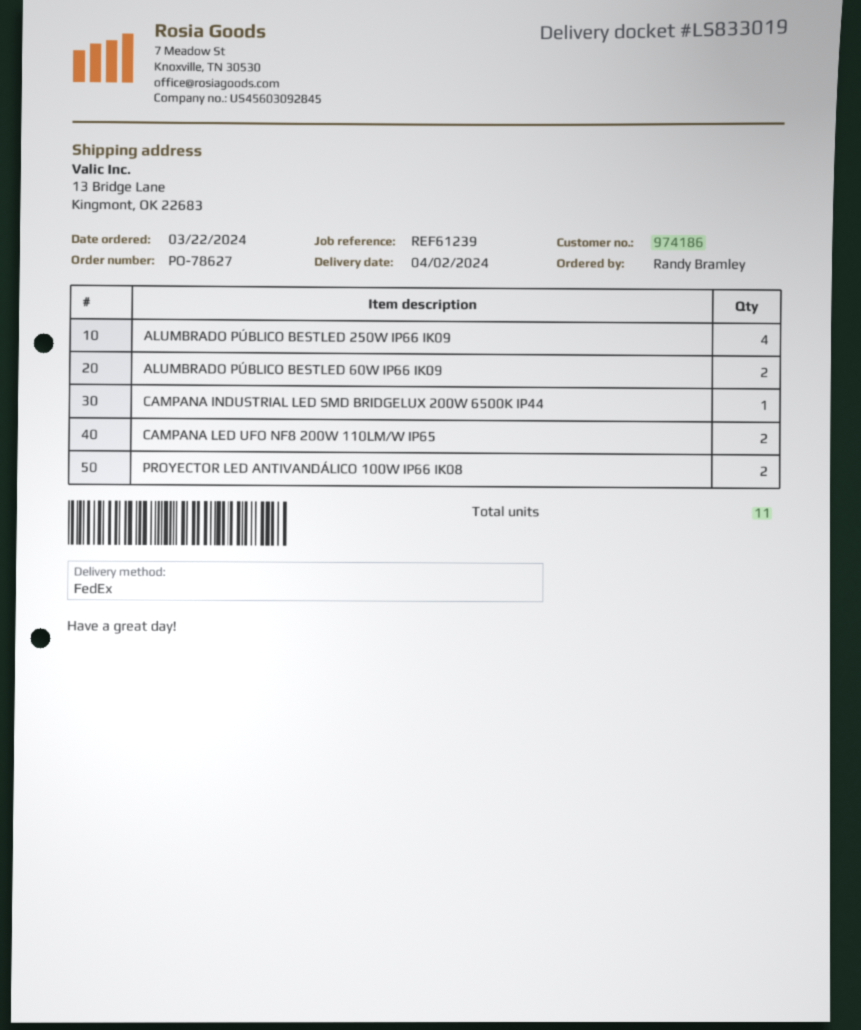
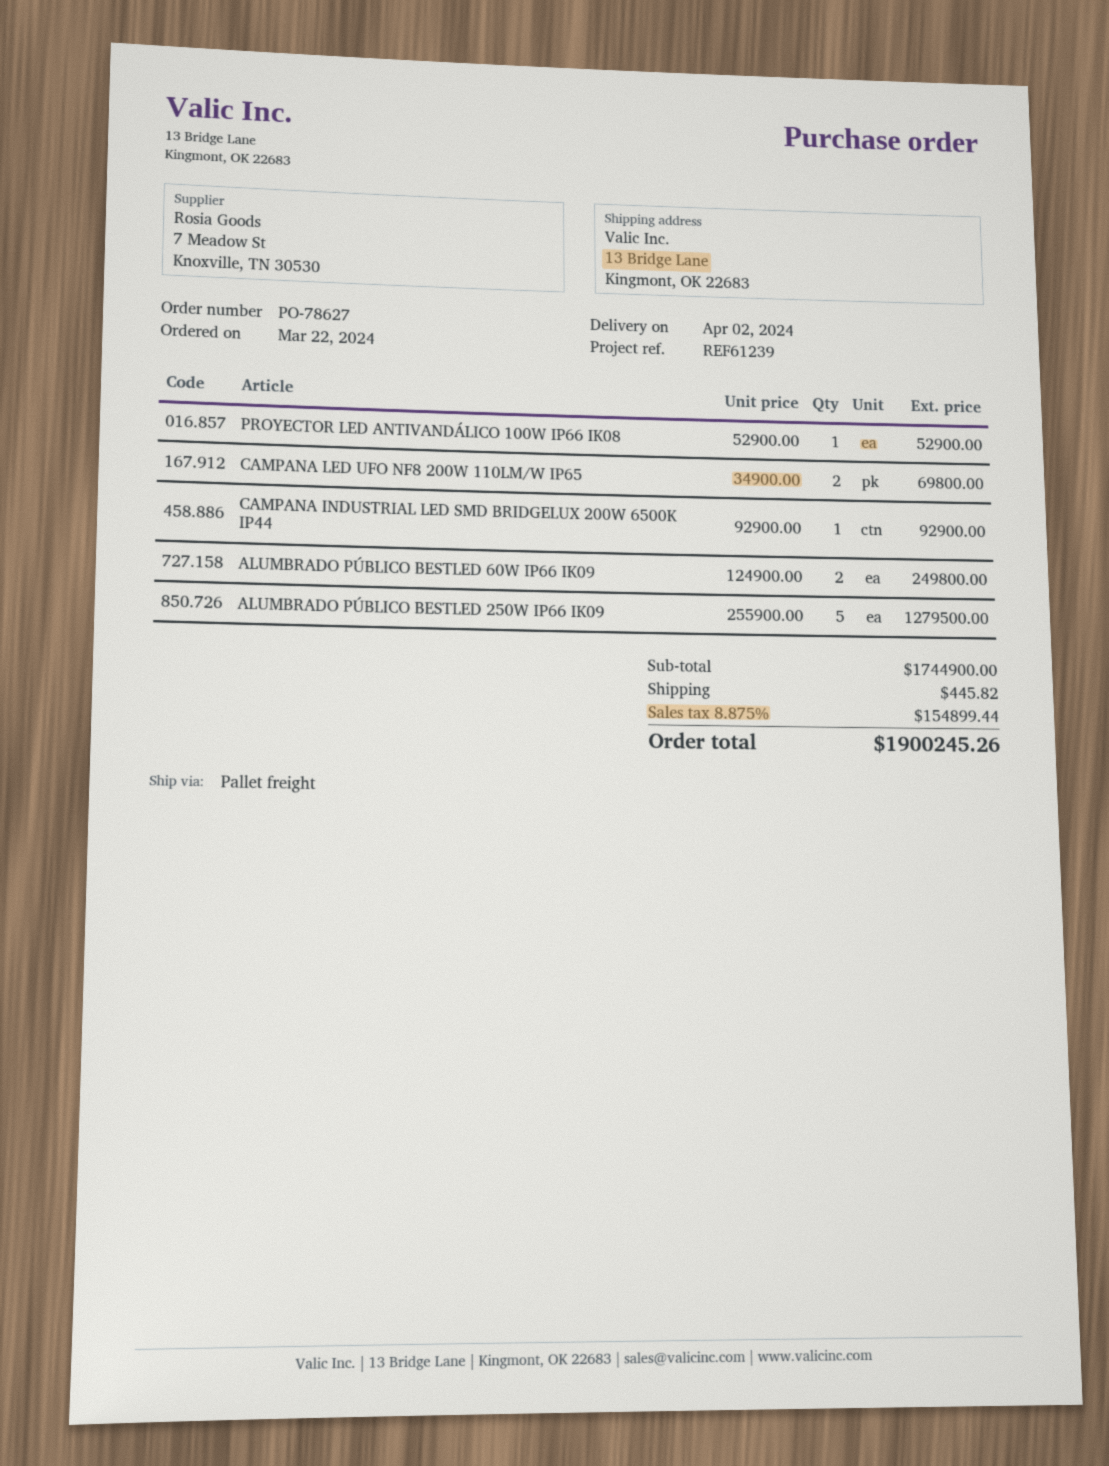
shipping method: FedEx -> pallet freight
ALUMBRADO PÚBLICO BESTLED 250W IP66 IK09: 4 -> 5
PROYECTOR LED ANTIVANDÁLICO 100W IP66 IK08: 2 -> 1

